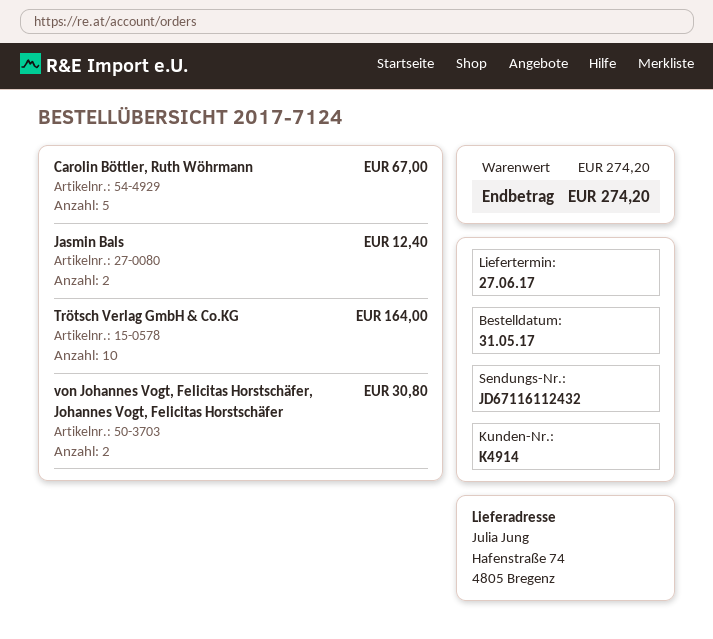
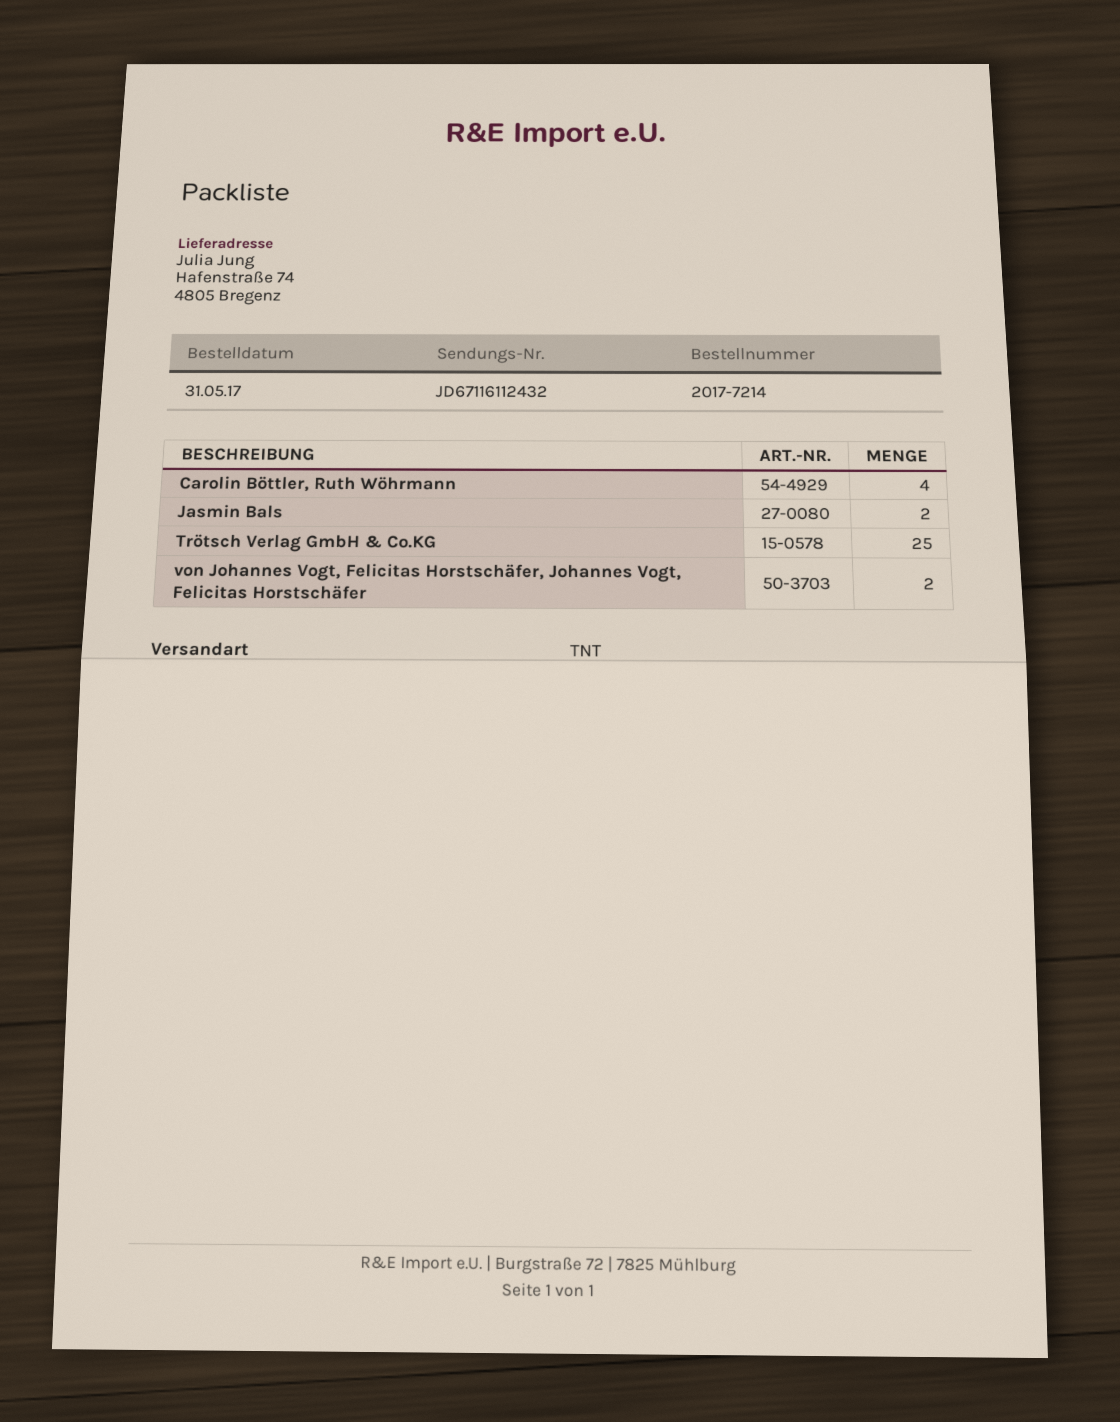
order number: 2017-7124 -> 2017-7214
Carolin Böttler, Ruth Wöhrmann: 5 -> 4
Trötsch Verlag GmbH & Co.KG: 10 -> 25

